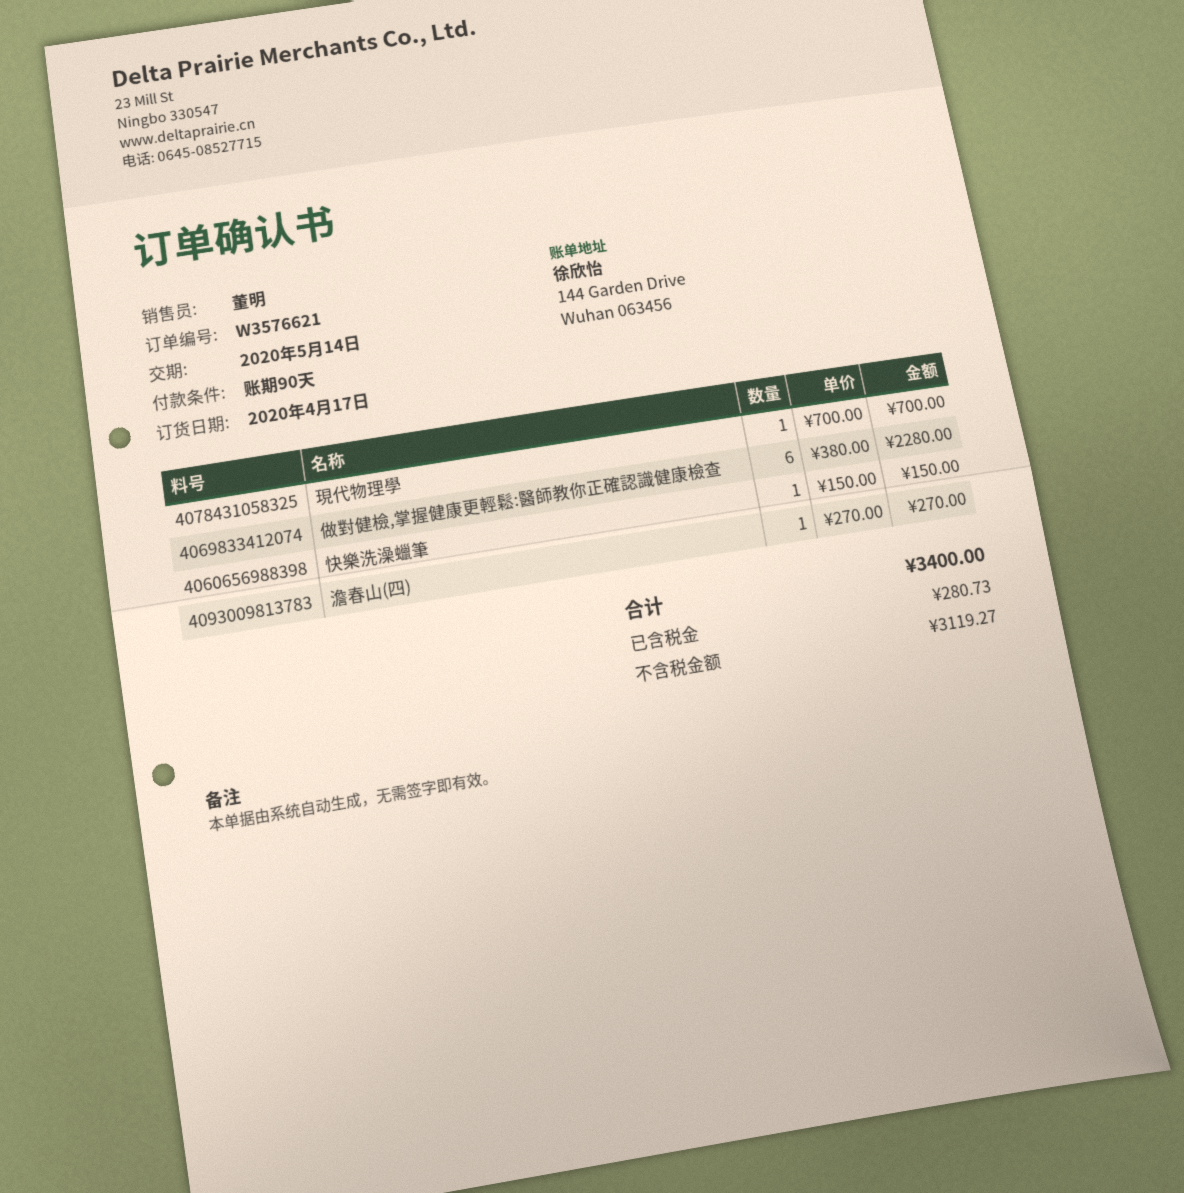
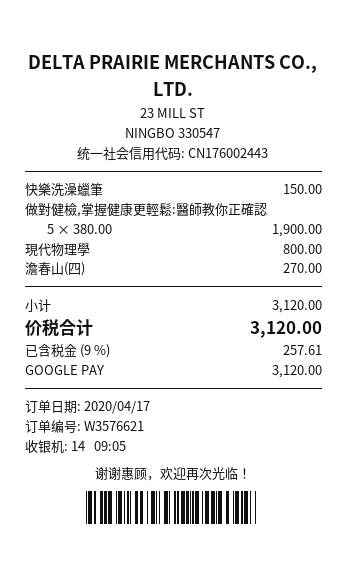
現代物理學: 1 x 700.00 = 700.00 -> 1 x 800.00 = 800.00
做對健檢,掌握健康更輕鬆:醫師教你正確認識健康檢查: 6 x 380.00 = 2280.00 -> 5 x 380.00 = 1900.00
tax: 280.73 -> 257.61
total: 3400.00 -> 3120.00

